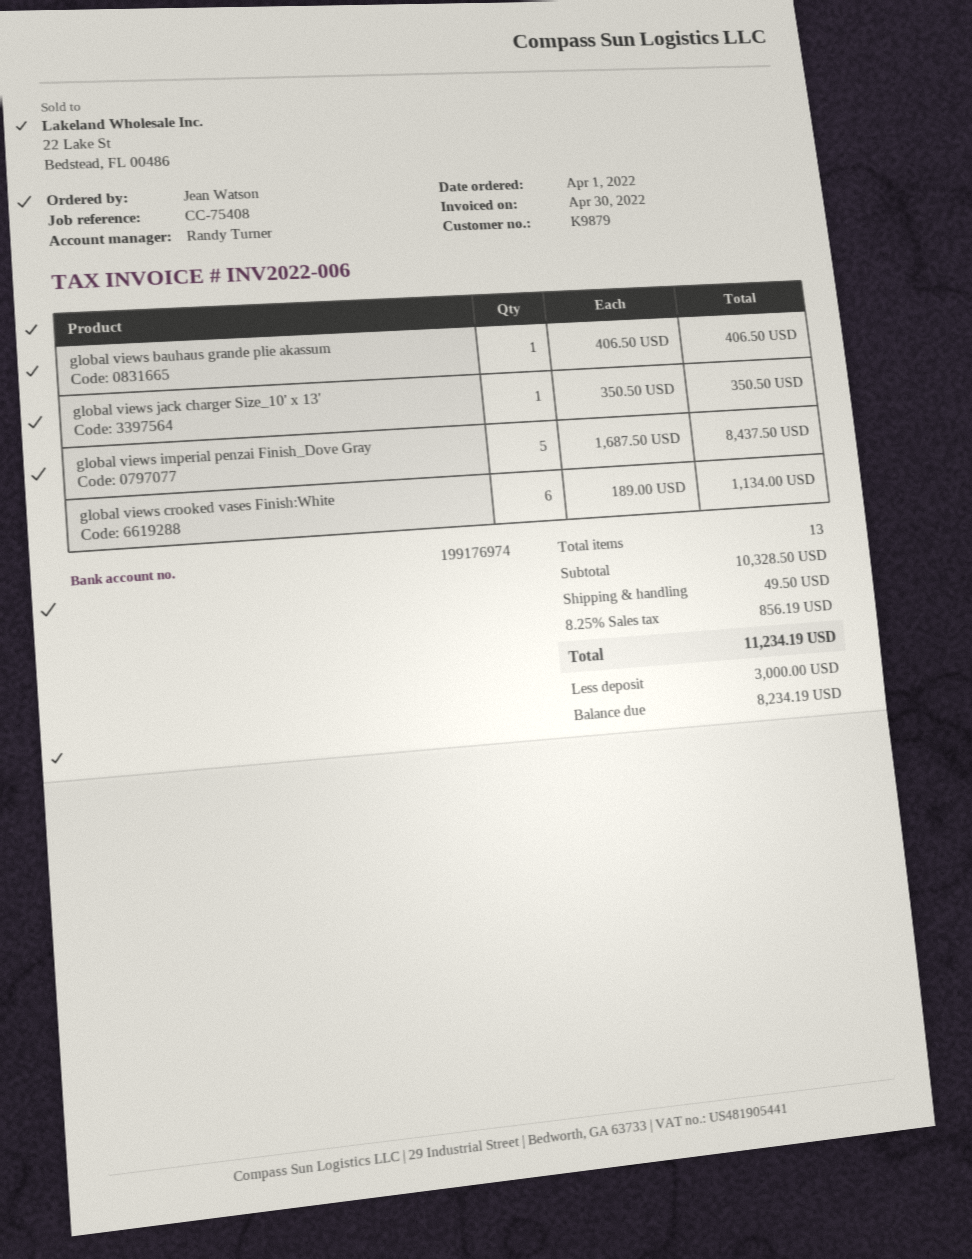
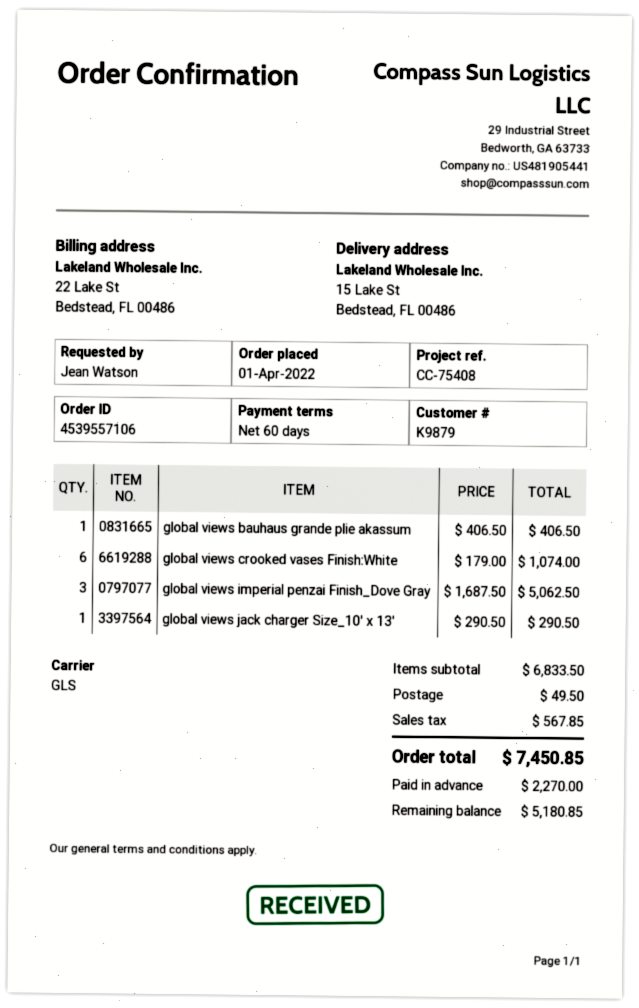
global views jack charger Size_10' x 13': 1 x 350.50 = 350.50 -> 1 x 290.50 = 290.50
global views imperial penzai Finish_Dove Gray: 5 x 1687.50 = 8437.50 -> 3 x 1687.50 = 5062.50
global views crooked vases Finish:White: 6 x 189.00 = 1134.00 -> 6 x 179.00 = 1074.00
subtotal: 10328.50 -> 6833.50
tax: 856.19 -> 567.85
total: 11234.19 -> 7450.85
deposit: 3000.00 -> 2270.00
balance: 8234.19 -> 5180.85

